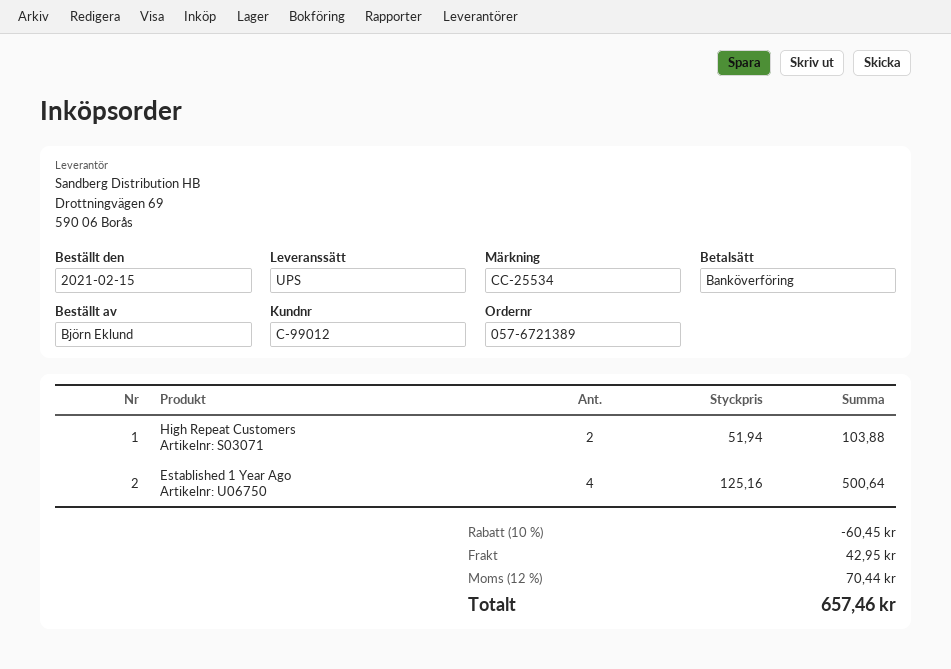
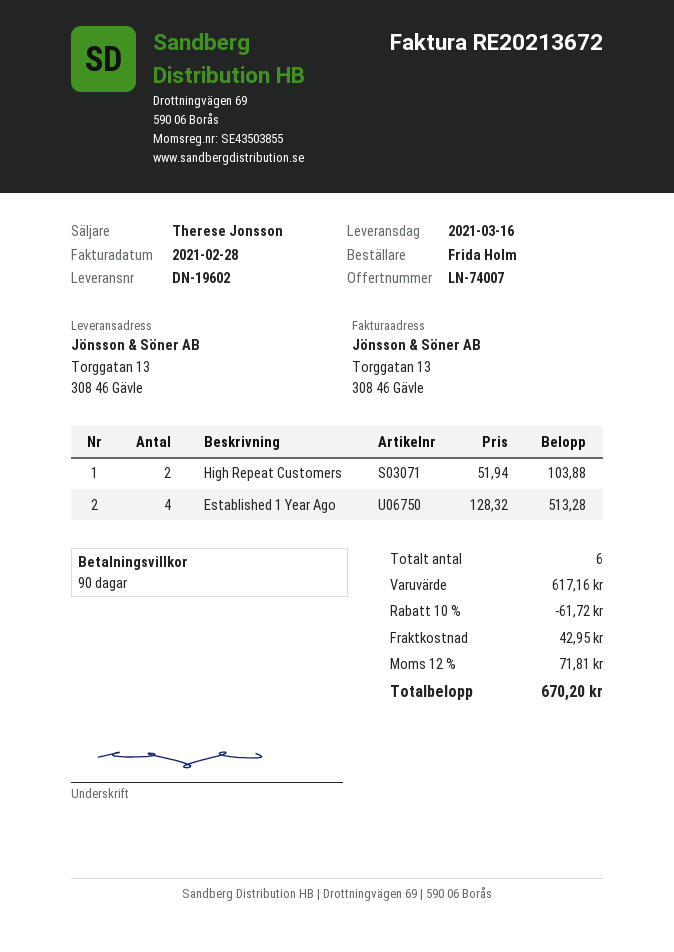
ordered by: Björn Eklund -> Frida Holm
Established 1 Year Ago: 4 x 125.16 = 500.64 -> 4 x 128.32 = 513.28
discount: 10% = 60.45 -> 10% = 61.72
tax: 12% = 70.44 -> 12% = 71.81
total: 657.46 -> 670.20

